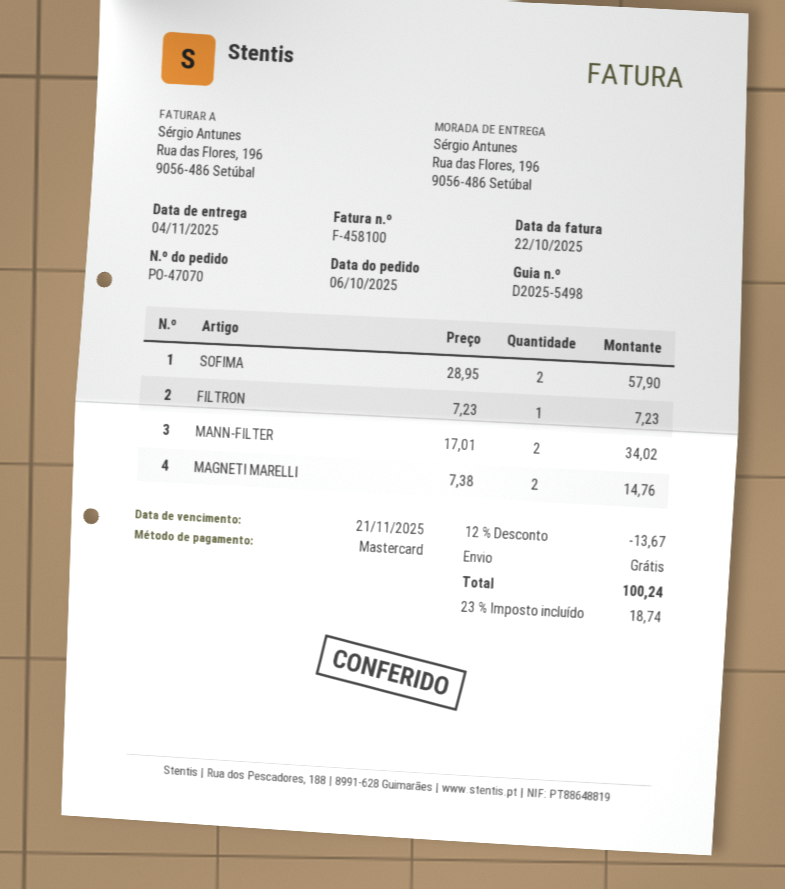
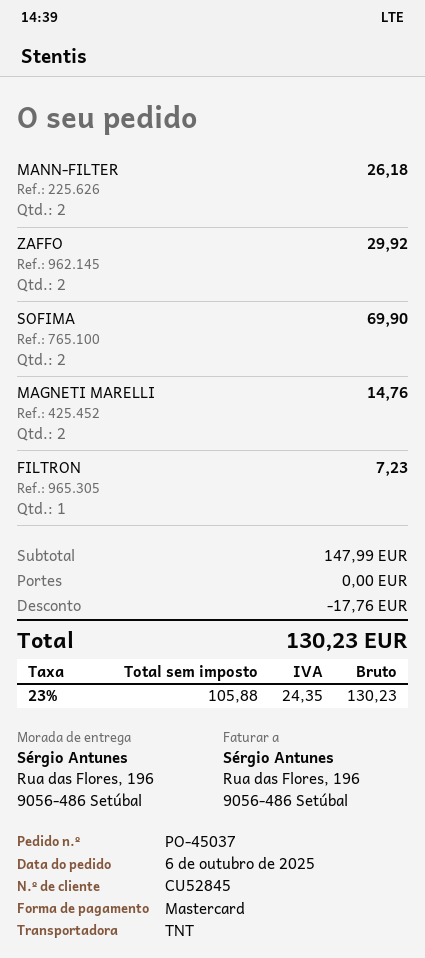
order number: PO-47070 -> PO-45037
SOFIMA: 2 for 57.90 -> 2 for 69.90
MANN-FILTER: 2 for 34.02 -> 2 for 26.18
ZAFFO: none -> 2 for 29.92
discount: 13.67 -> 17.76
tax: 23% = 18.74 -> 23% = 24.35
total: 100.24 -> 130.23

